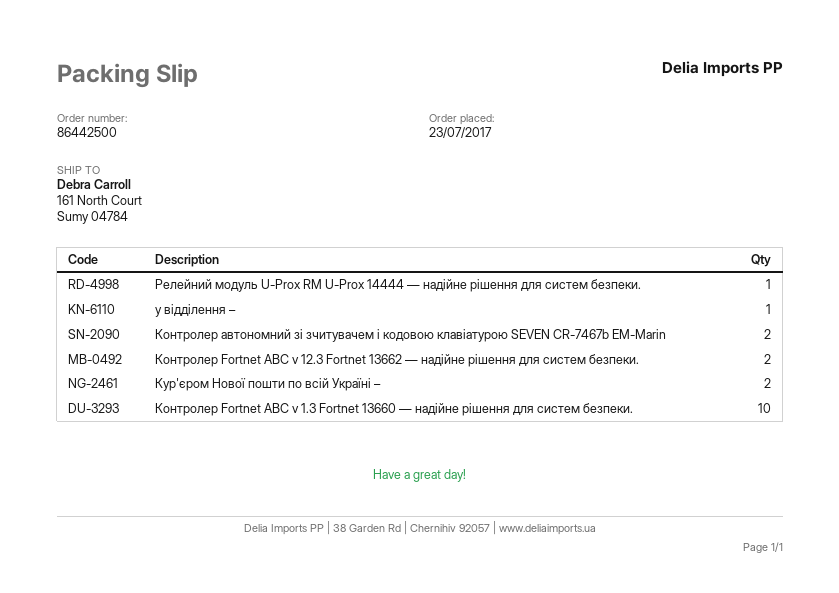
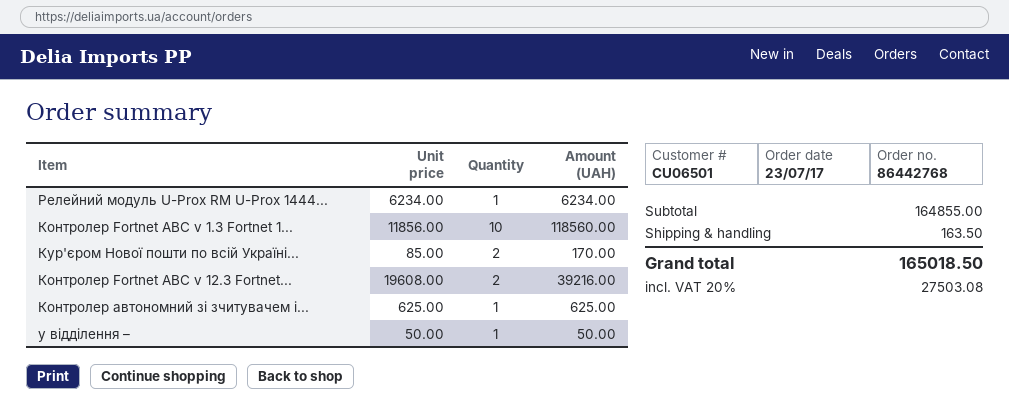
order number: 86442500 -> 86442768
Контролер автономний зі зчитувачем і кодовою клавіатурою SEVEN CR-7467b EM-Marin: 2 -> 1

